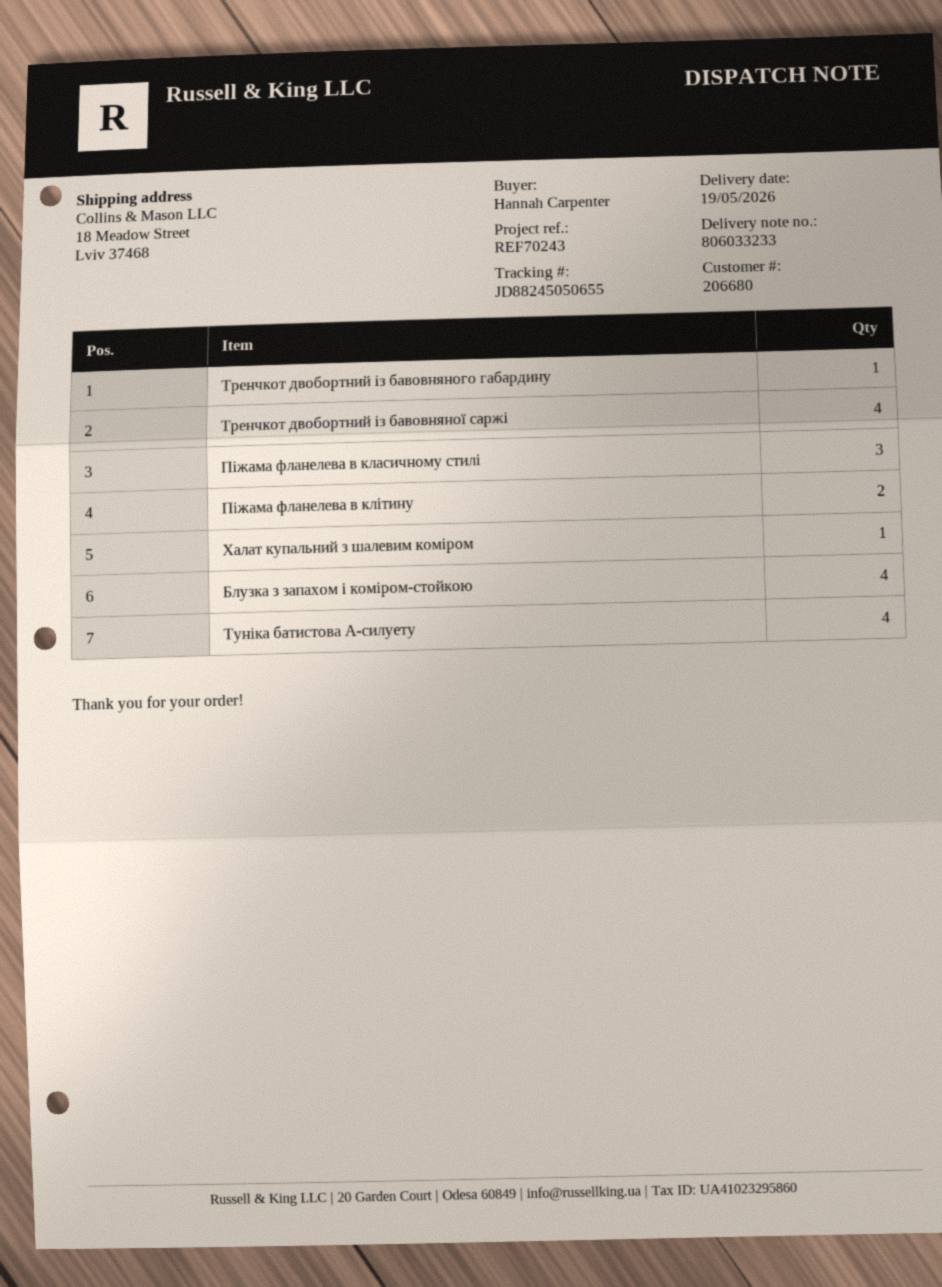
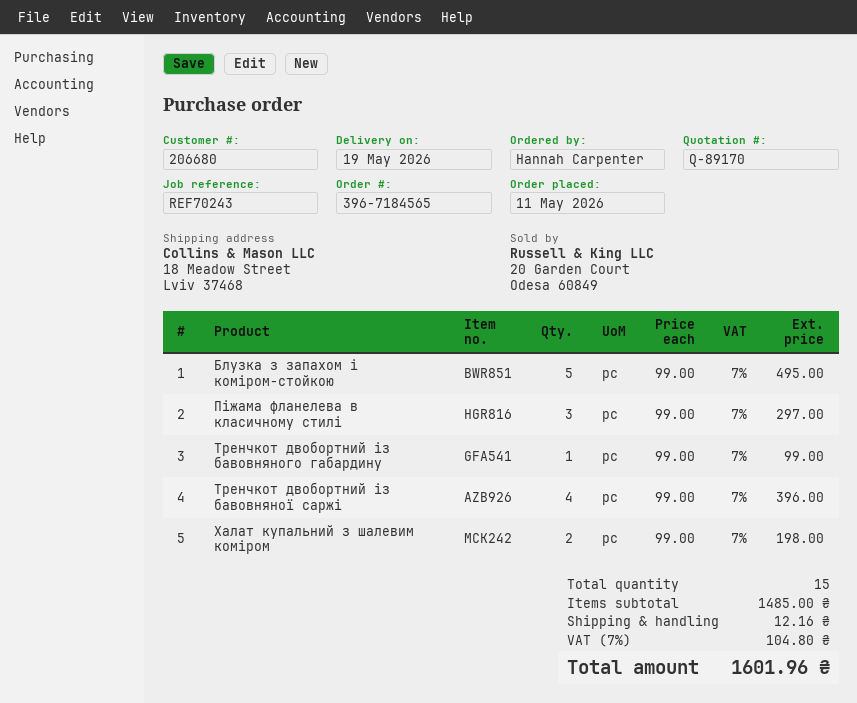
Піжама фланелева в клітину: 2 -> none
Халат купальний з шалевим коміром: 1 -> 2
Блузка з запахом і коміром-стойкою: 4 -> 5
Туніка батистова А-силуету: 4 -> none

